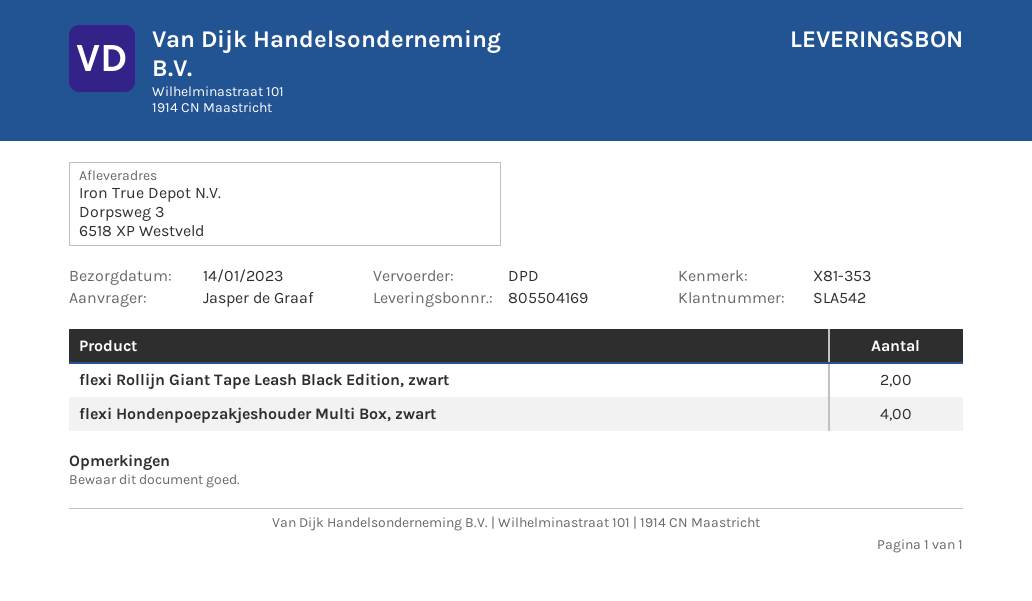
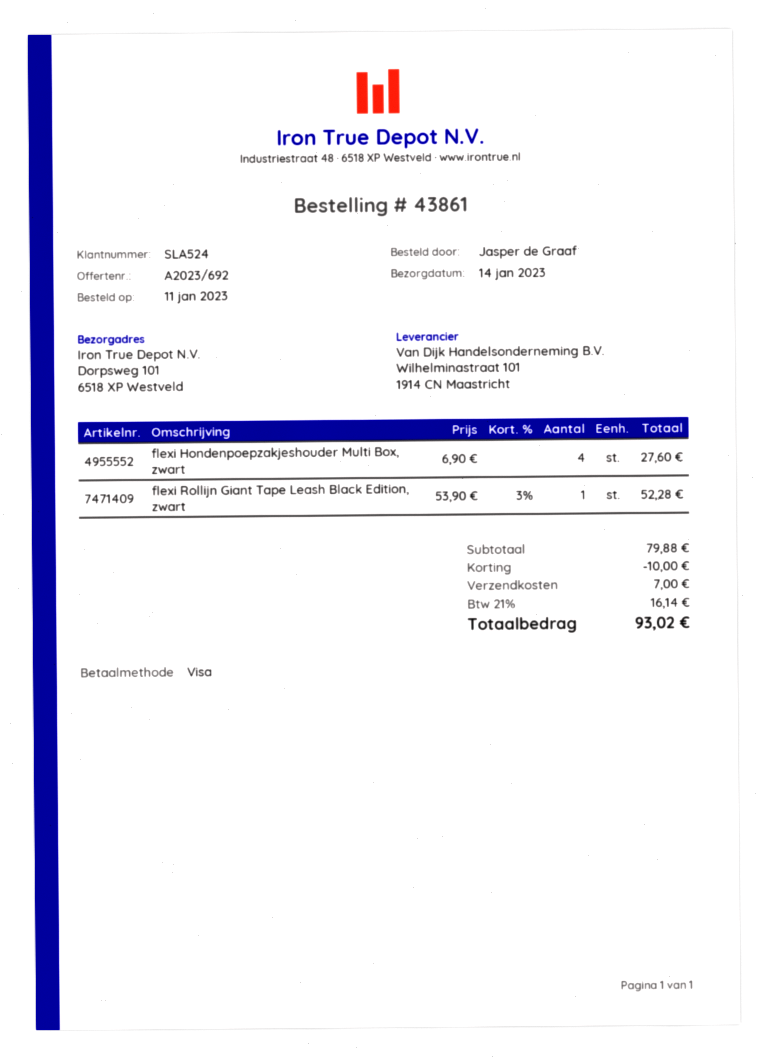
customer number: SLA542 -> SLA524
ship to: Dorpsweg 3, 6518 XP Westveld -> Dorpsweg 101, 6518 XP Westveld
flexi Rollijn Giant Tape Leash Black Edition, zwart: 2 -> 1

